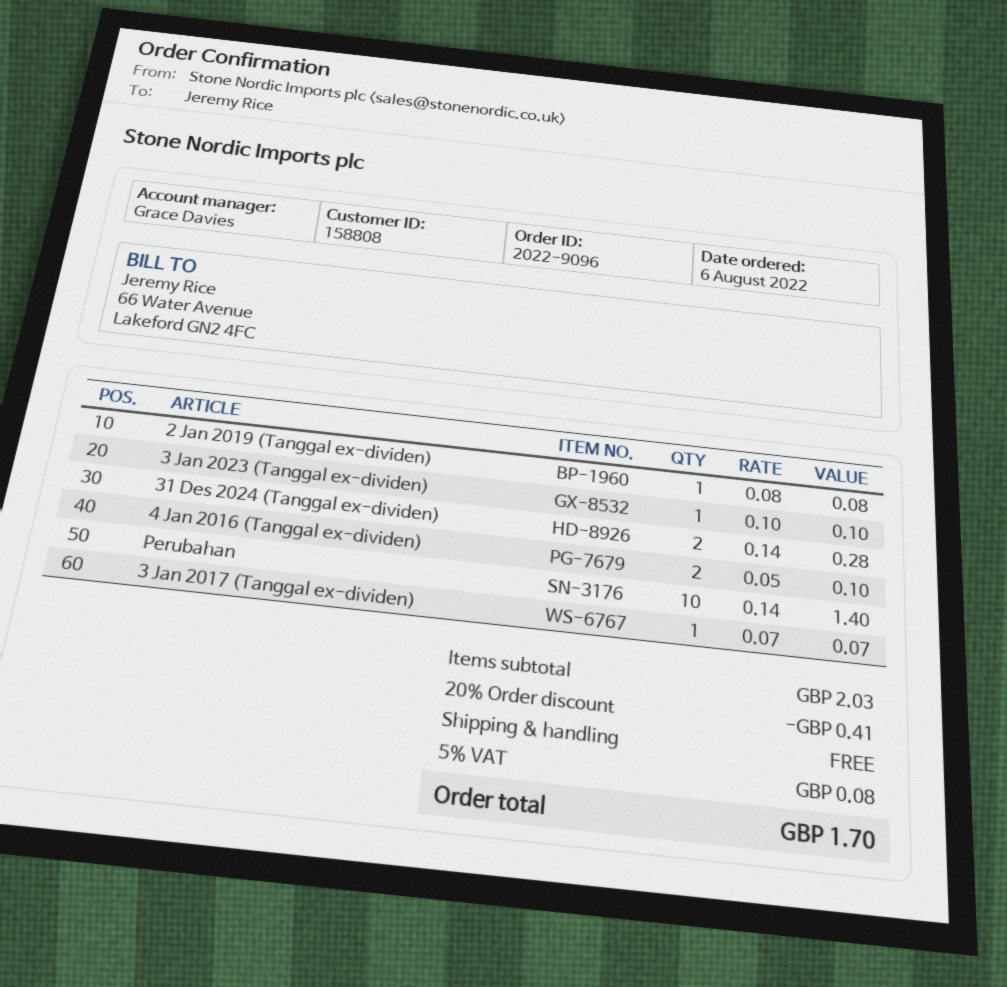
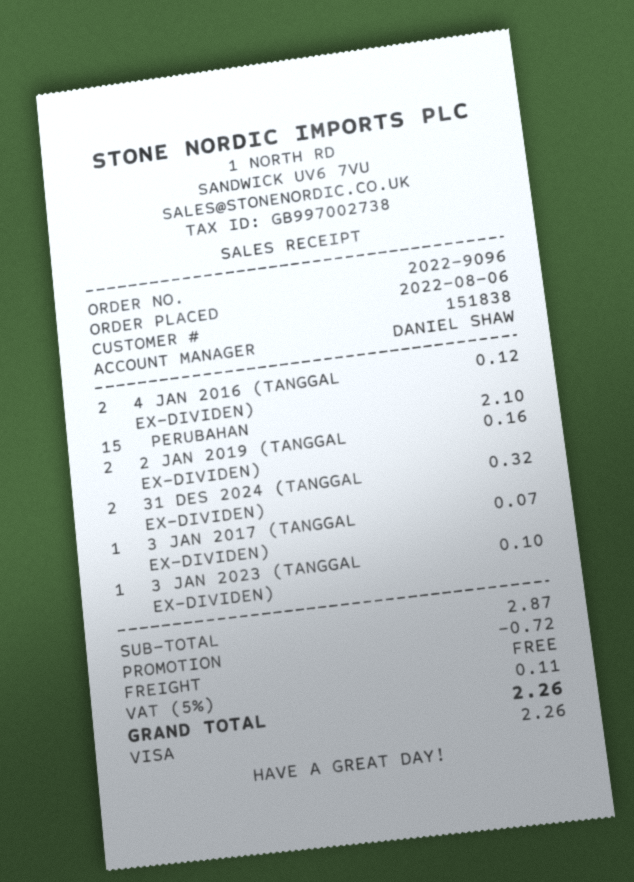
customer number: 158808 -> 151838
sales rep: Grace Davies -> DANIEL SHAW
2 Jan 2019 (Tanggal ex-dividen): 1 for 0.08 -> 2 for 0.16
31 Des 2024 (Tanggal ex-dividen): 2 for 0.28 -> 2 for 0.32
4 Jan 2016 (Tanggal ex-dividen): 2 for 0.10 -> 2 for 0.12
Perubahan: 10 for 1.40 -> 15 for 2.10
subtotal: 2.03 -> 2.87
discount: 0.41 -> 0.72
tax: 5% = 0.08 -> 5% = 0.11
total: 1.70 -> 2.26

